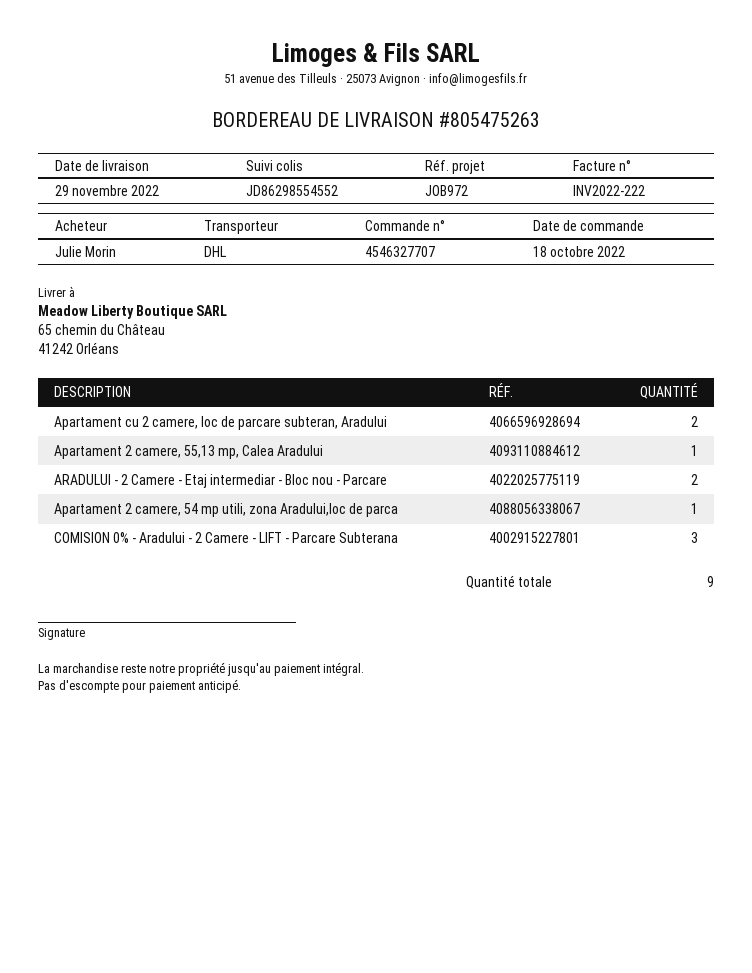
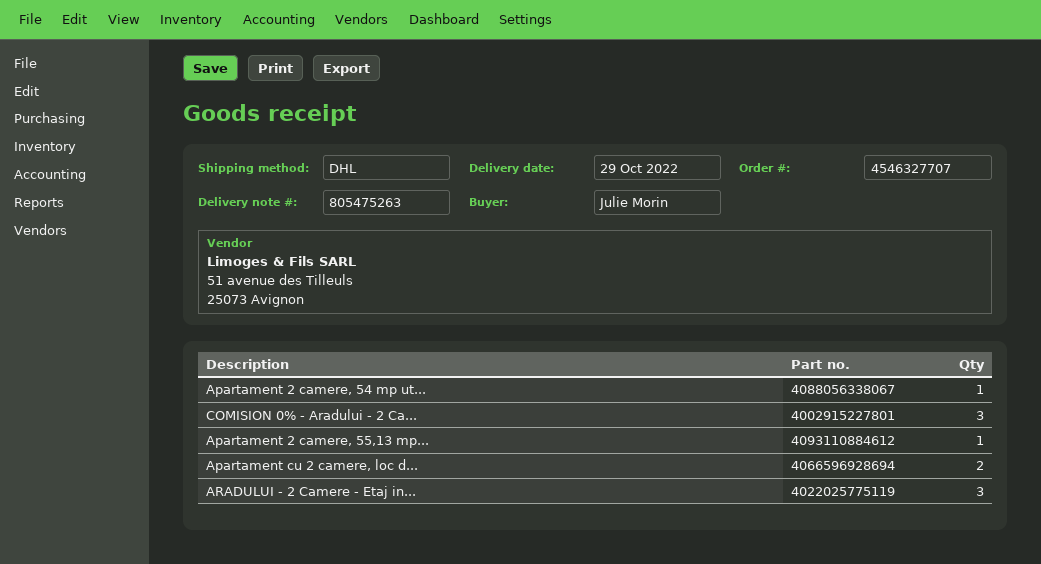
delivery date: 2022-11-29 -> 2022-10-29
ARADULUI - 2 Camere - Etaj intermediar - Bloc nou - Parcare: 2 -> 3

